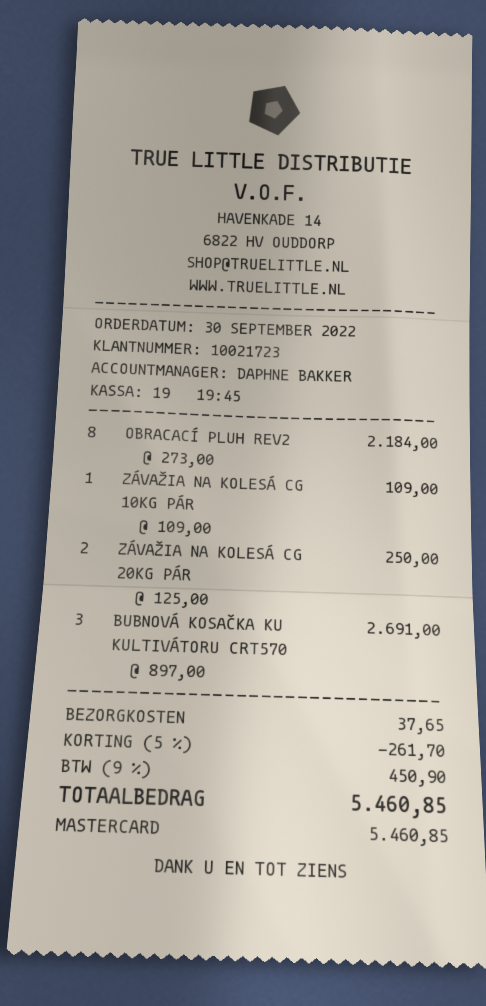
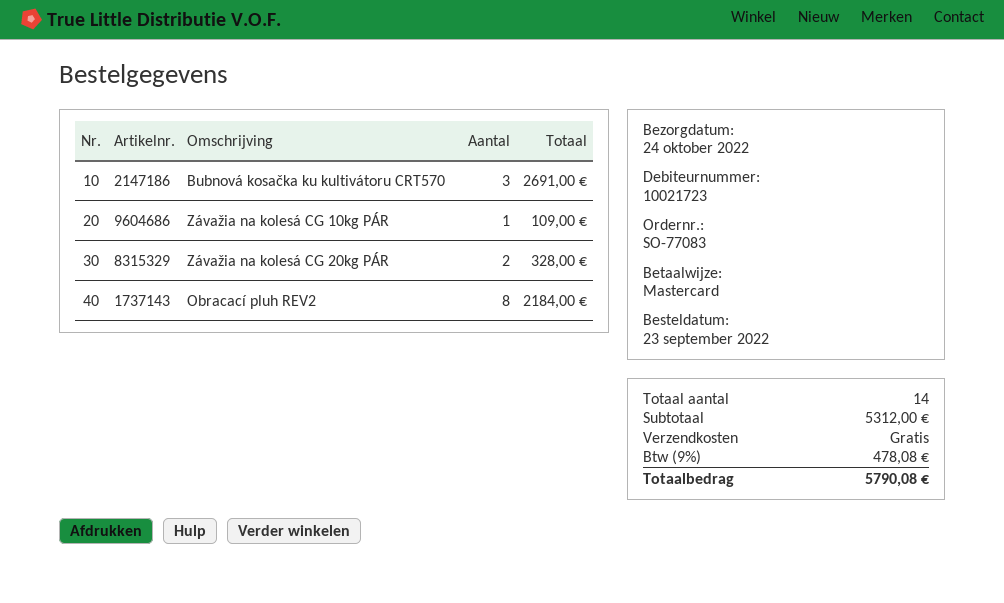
order date: 2022-09-30 -> 2022-09-23
ZÁVAŽIA NA KOLESÁ CG 20KG PÁR: 2 for 250.00 -> 2 for 328.00
discount: 5% = 261.70 -> none
shipping: 37.65 -> 0.00
tax: 9% = 450.90 -> 9% = 478.08
total: 5460.85 -> 5790.08

